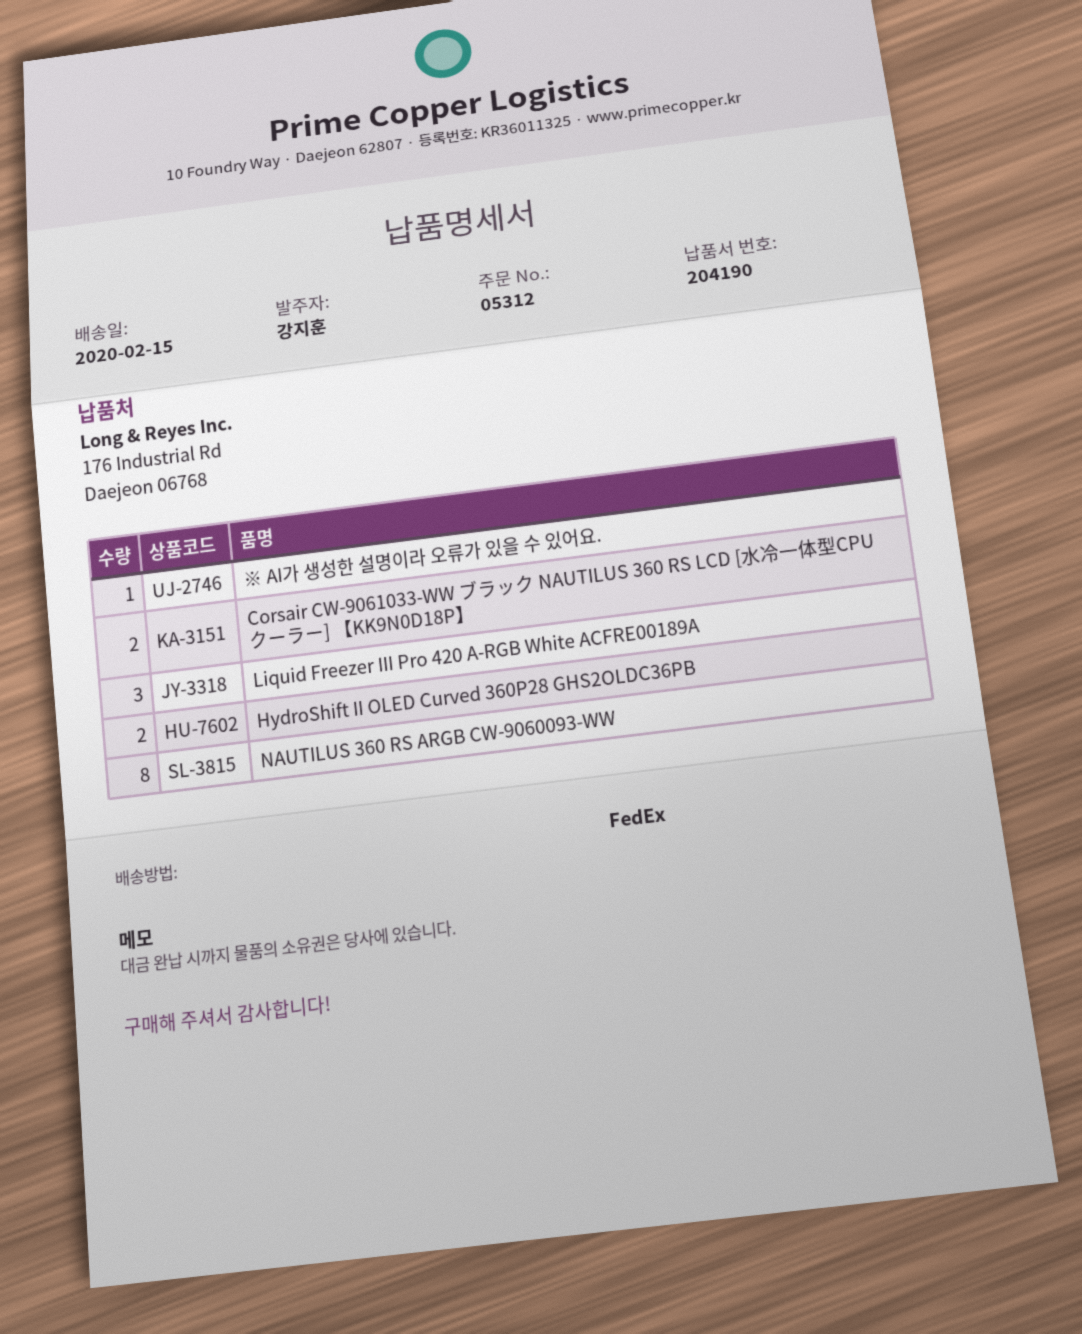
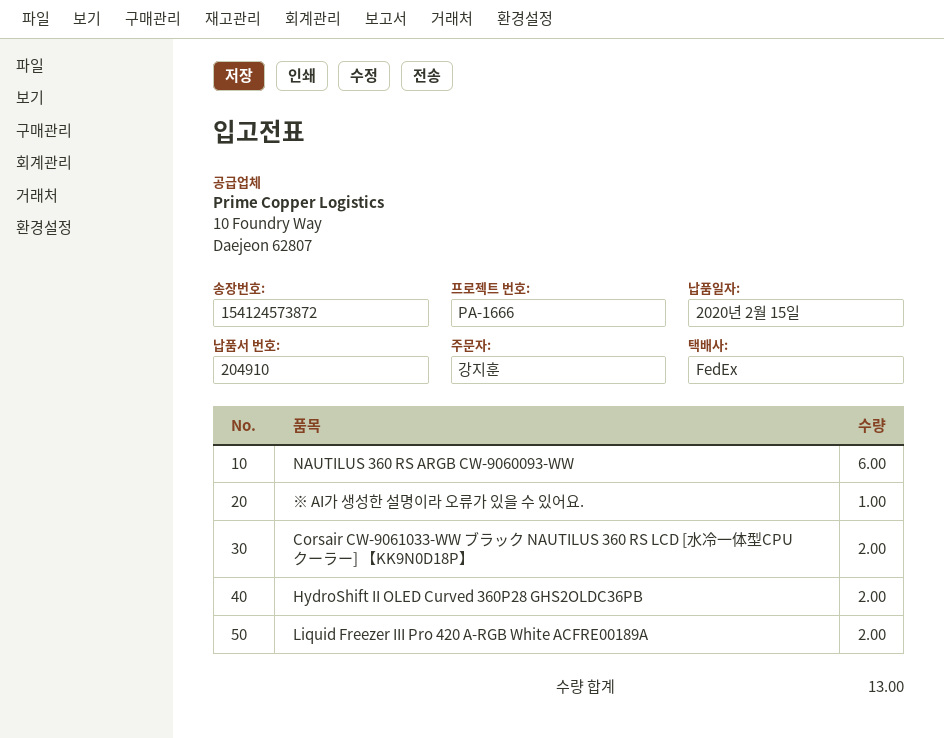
delivery note number: 204190 -> 204910
Liquid Freezer III Pro 420 A-RGB White ACFRE00189A: 3 -> 2
NAUTILUS 360 RS ARGB CW-9060093-WW: 8 -> 6

